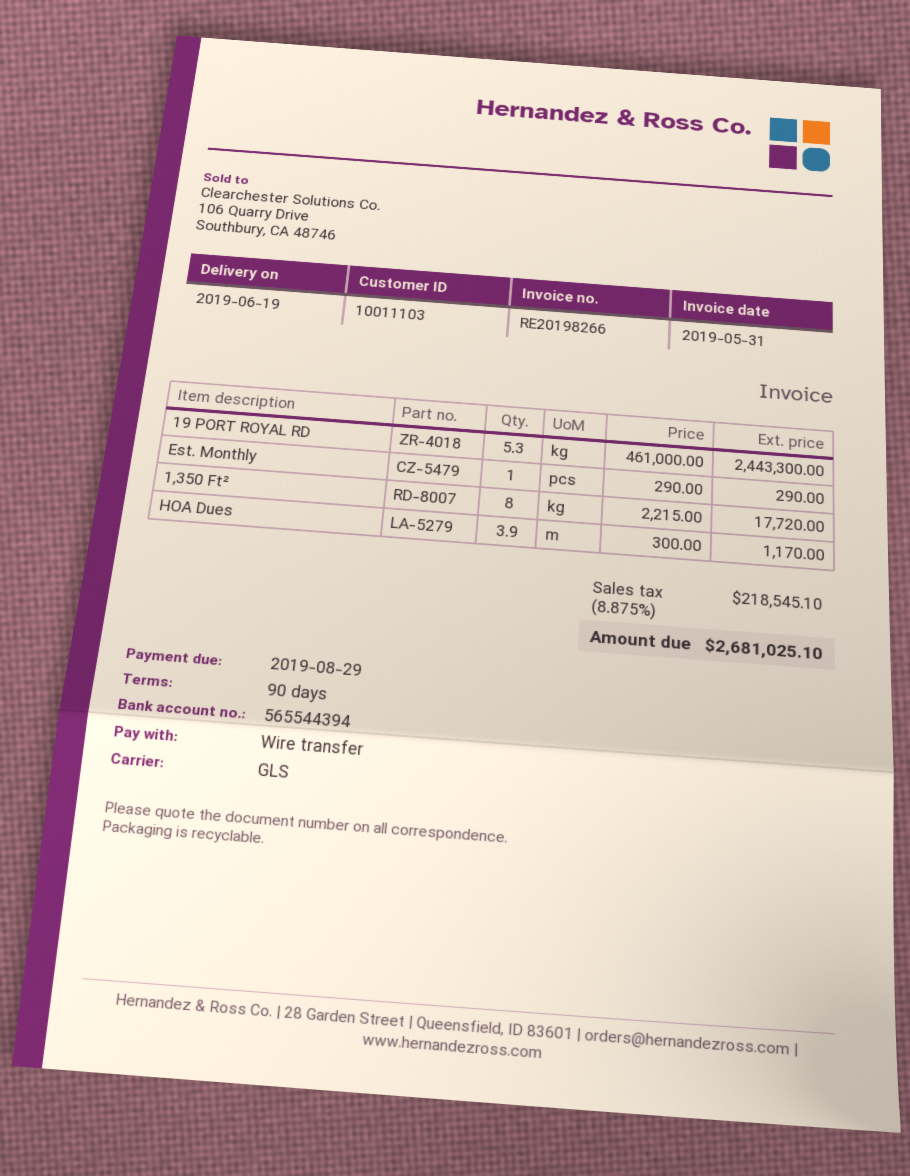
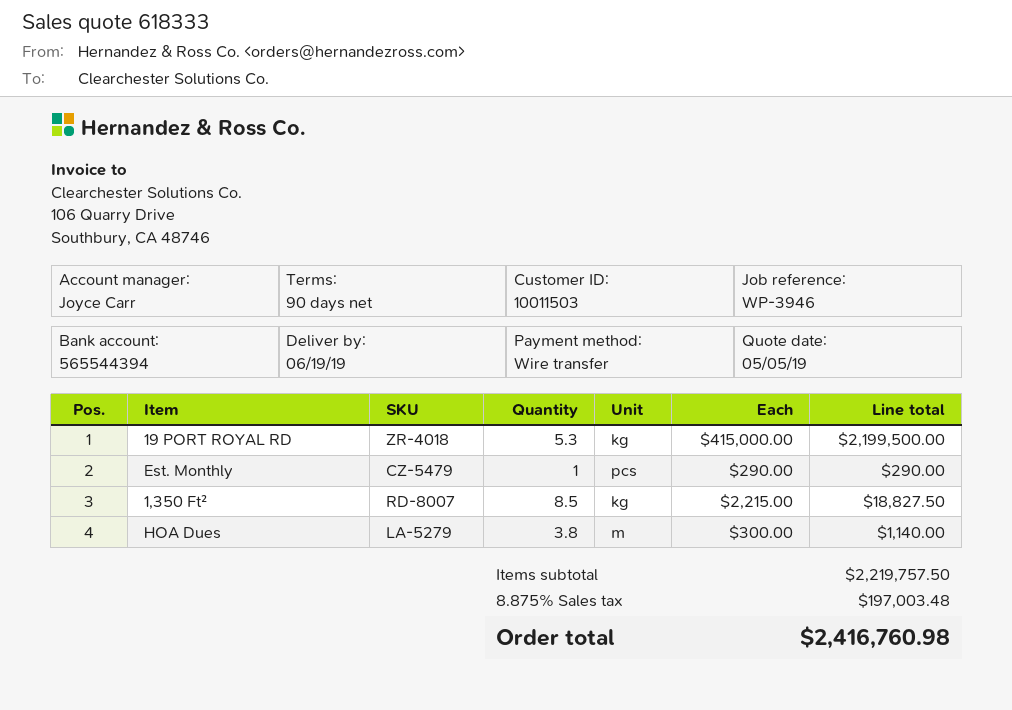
customer number: 10011103 -> 10011503
19 PORT ROYAL RD: 5.3 x 461000.00 = 2443300.00 -> 5.3 x 415000.00 = 2199500.00
1,350 Ft²: 8 x 2215.00 = 17720.00 -> 8.5 x 2215.00 = 18827.50
HOA Dues: 3.9 x 300.00 = 1170.00 -> 3.8 x 300.00 = 1140.00
tax: 8.875% = 218545.10 -> 8.875% = 197003.48
total: 2681025.10 -> 2416760.98

